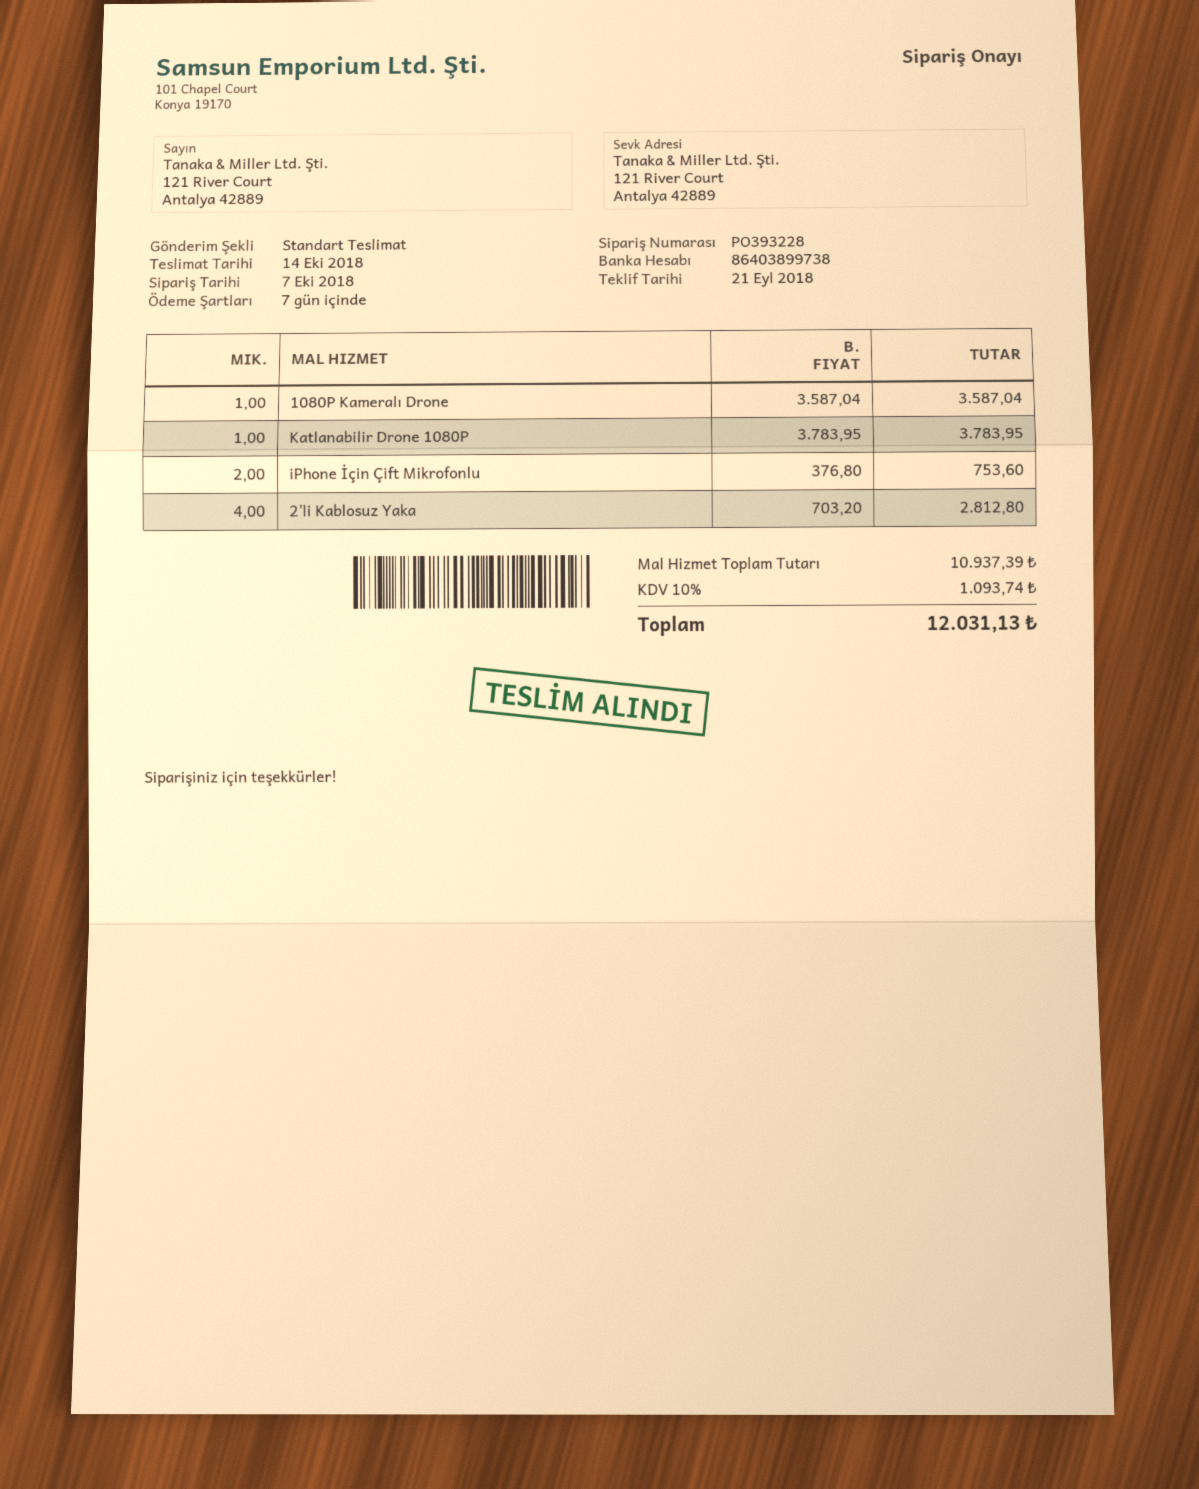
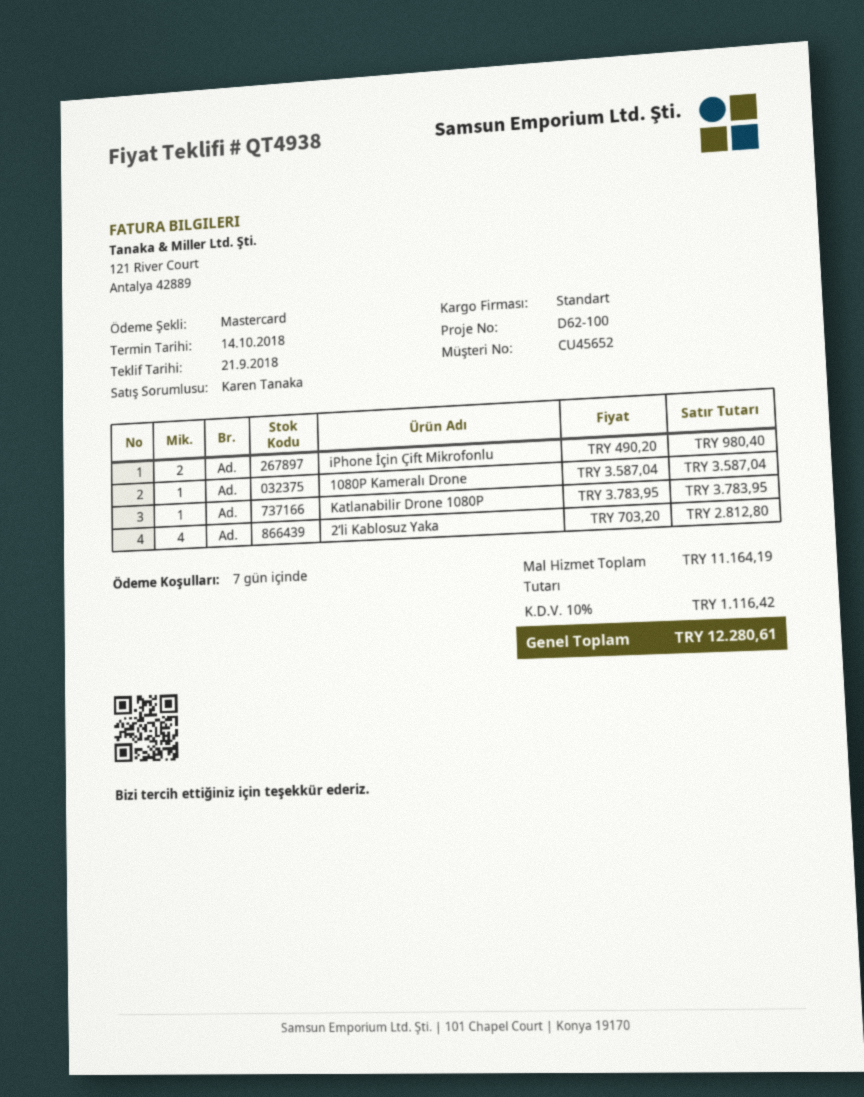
iPhone İçin Çift Mikrofonlu: 2 x 376.80 = 753.60 -> 2 x 490.20 = 980.40
subtotal: 10937.39 -> 11164.19
tax: 10% = 1093.74 -> 10% = 1116.42
total: 12031.13 -> 12280.61

